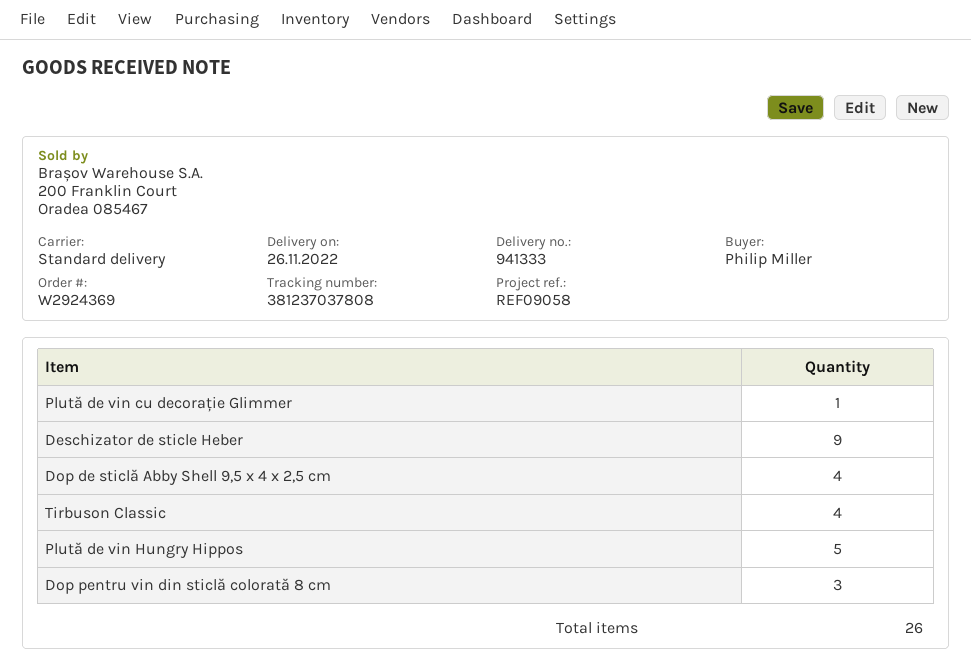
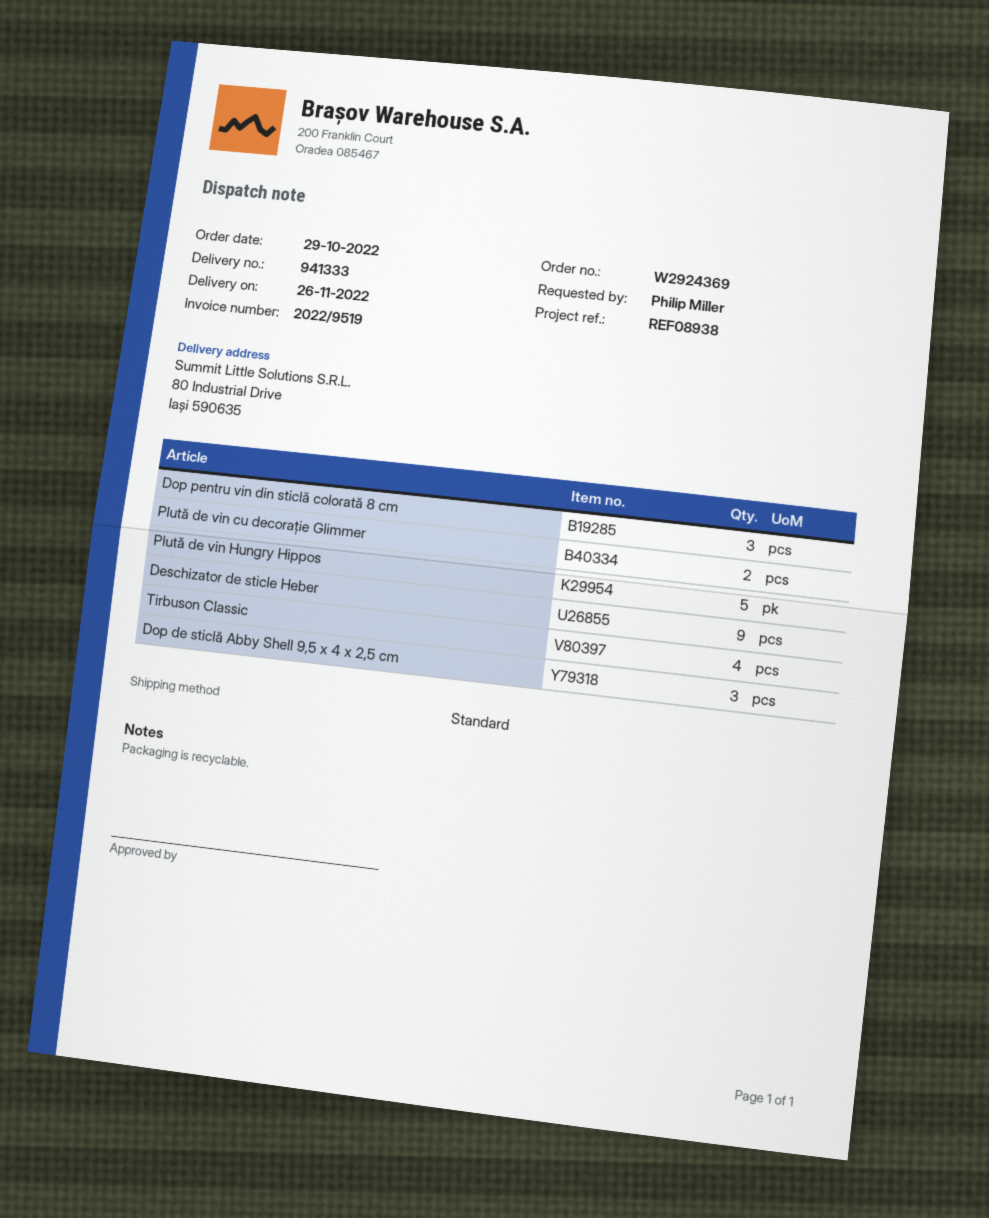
reference: REF09058 -> REF08938
Plută de vin cu decorație Glimmer: 1 -> 2
Dop de sticlă Abby Shell 9,5 x 4 x 2,5 cm: 4 -> 3

